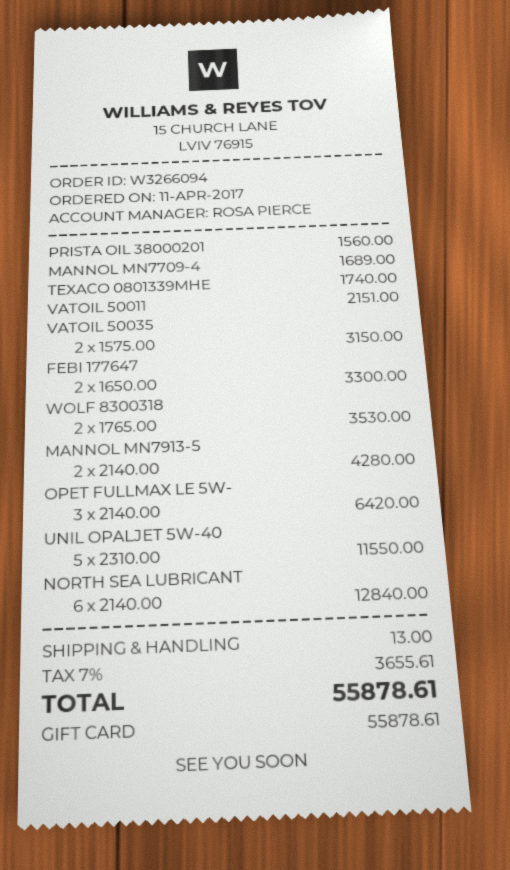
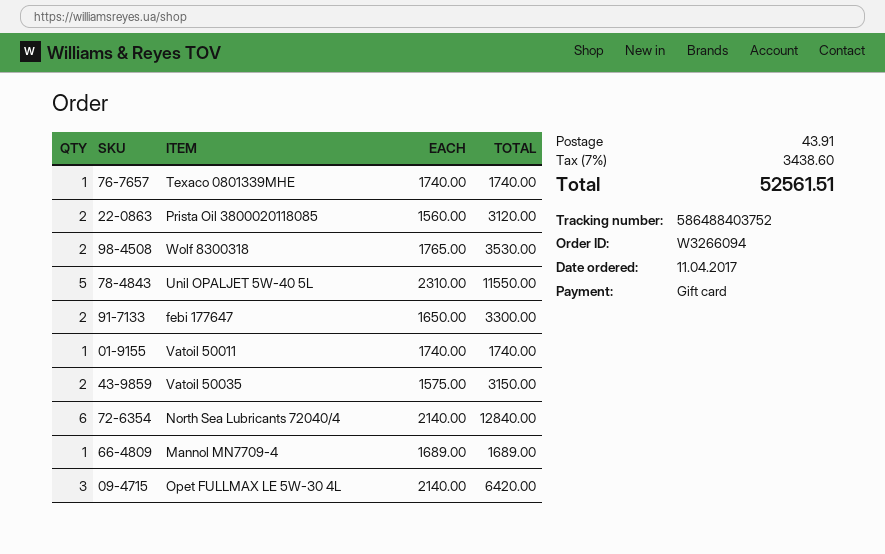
PRISTA OIL 38000201: 1 x 1560.00 = 1560.00 -> 2 x 1560.00 = 3120.00
VATOIL 50011: 1 x 2151.00 = 2151.00 -> 1 x 1740.00 = 1740.00
MANNOL MN7913-5: 2 x 2140.00 = 4280.00 -> none
shipping: 13.00 -> 43.91
tax: 7% = 3655.61 -> 7% = 3438.60
total: 55878.61 -> 52561.51

